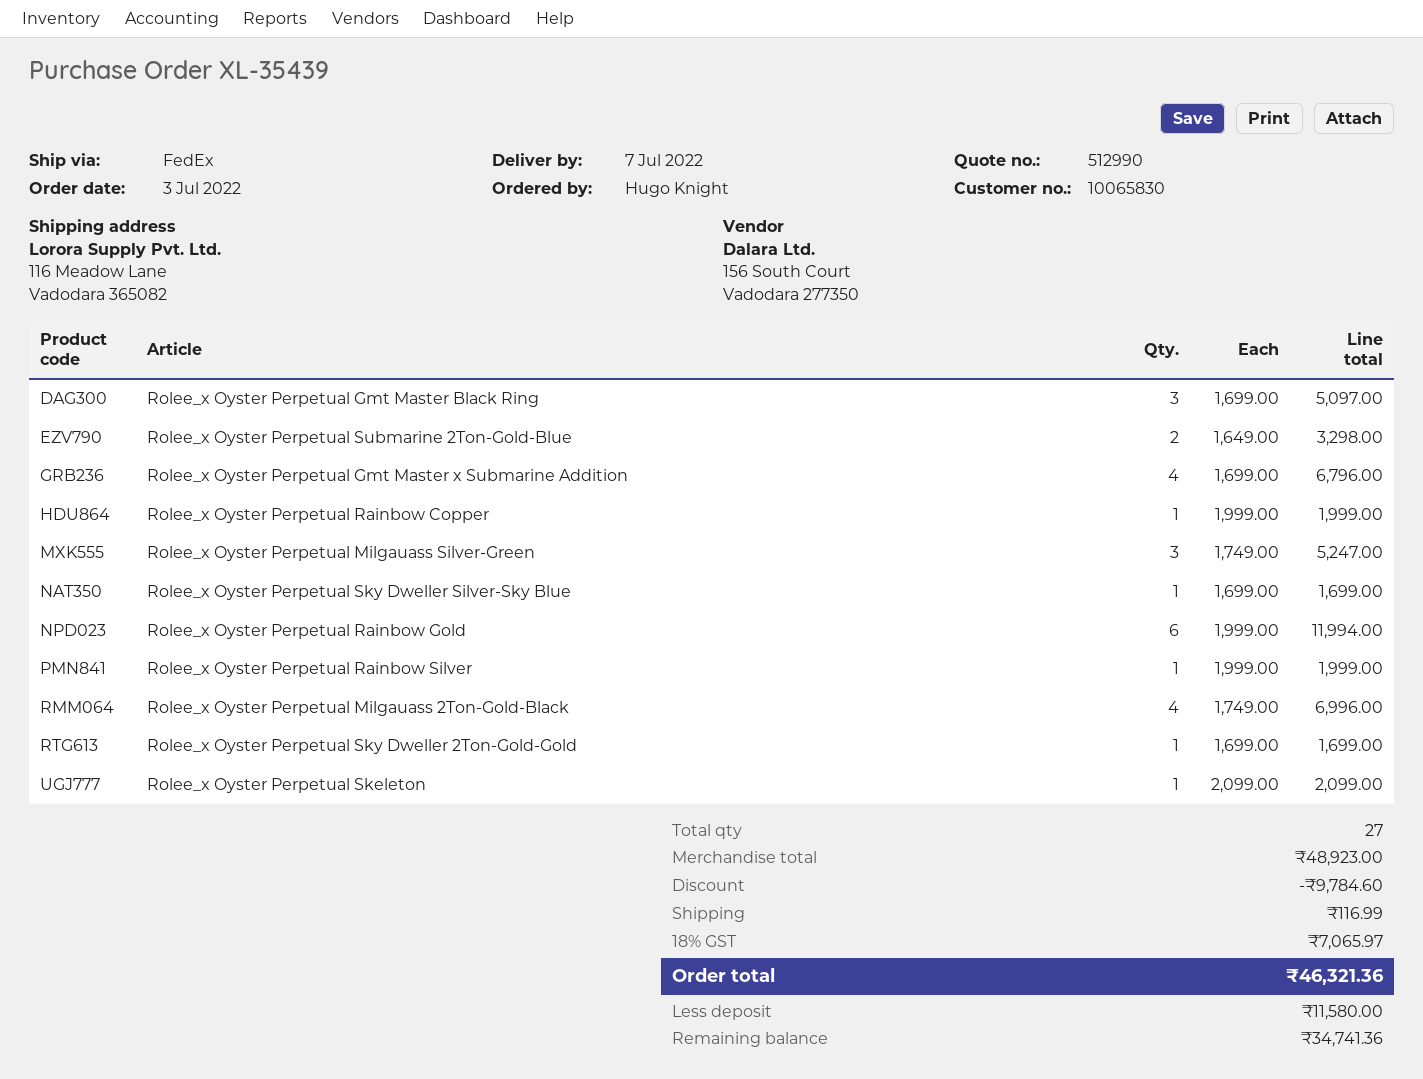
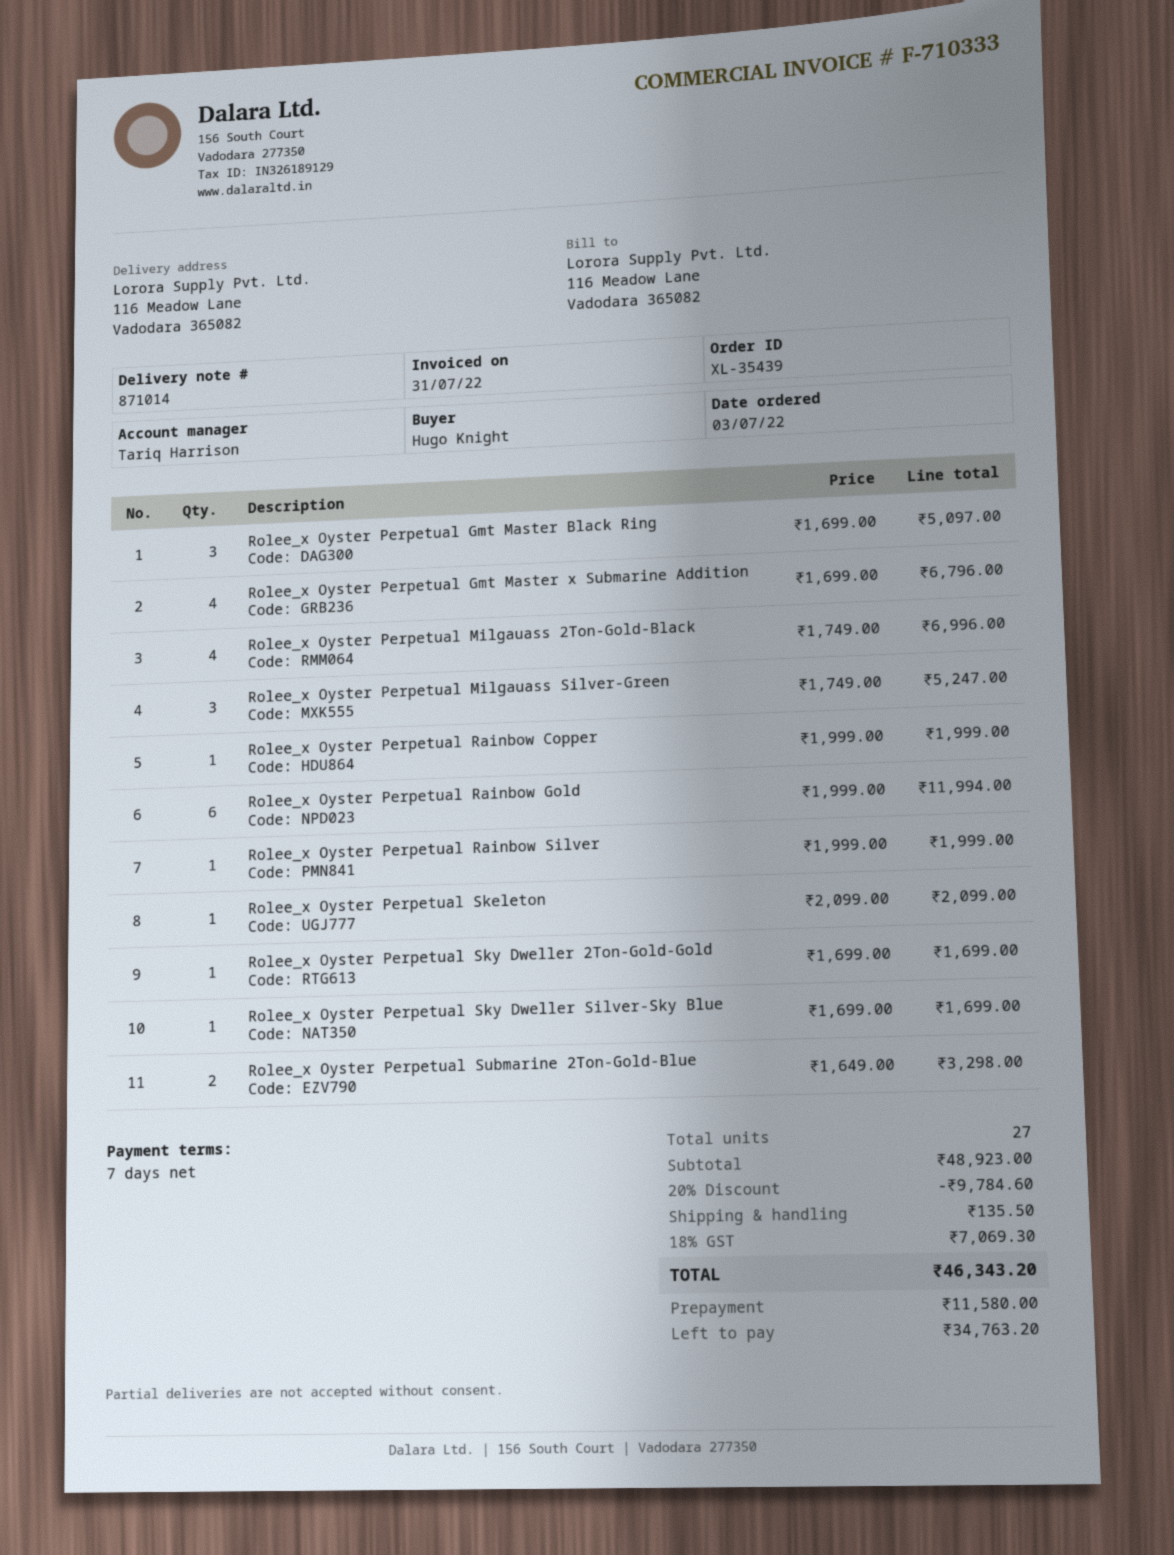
shipping: 116.99 -> 135.50
tax: 18% = 7065.97 -> 18% = 7069.30
total: 46321.36 -> 46343.20
balance: 34741.36 -> 34763.20

